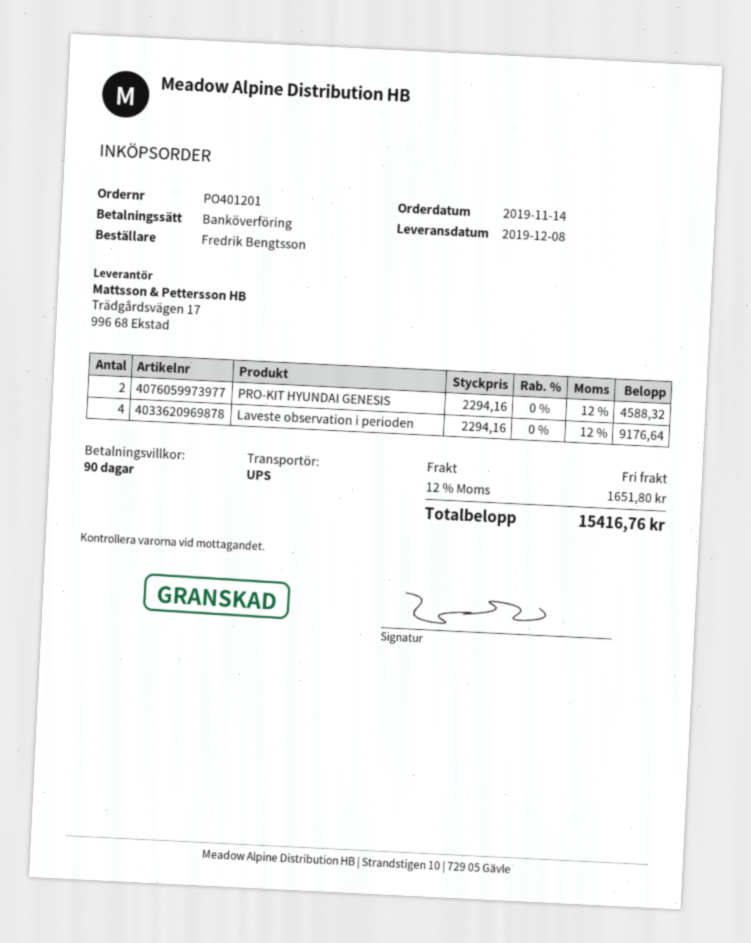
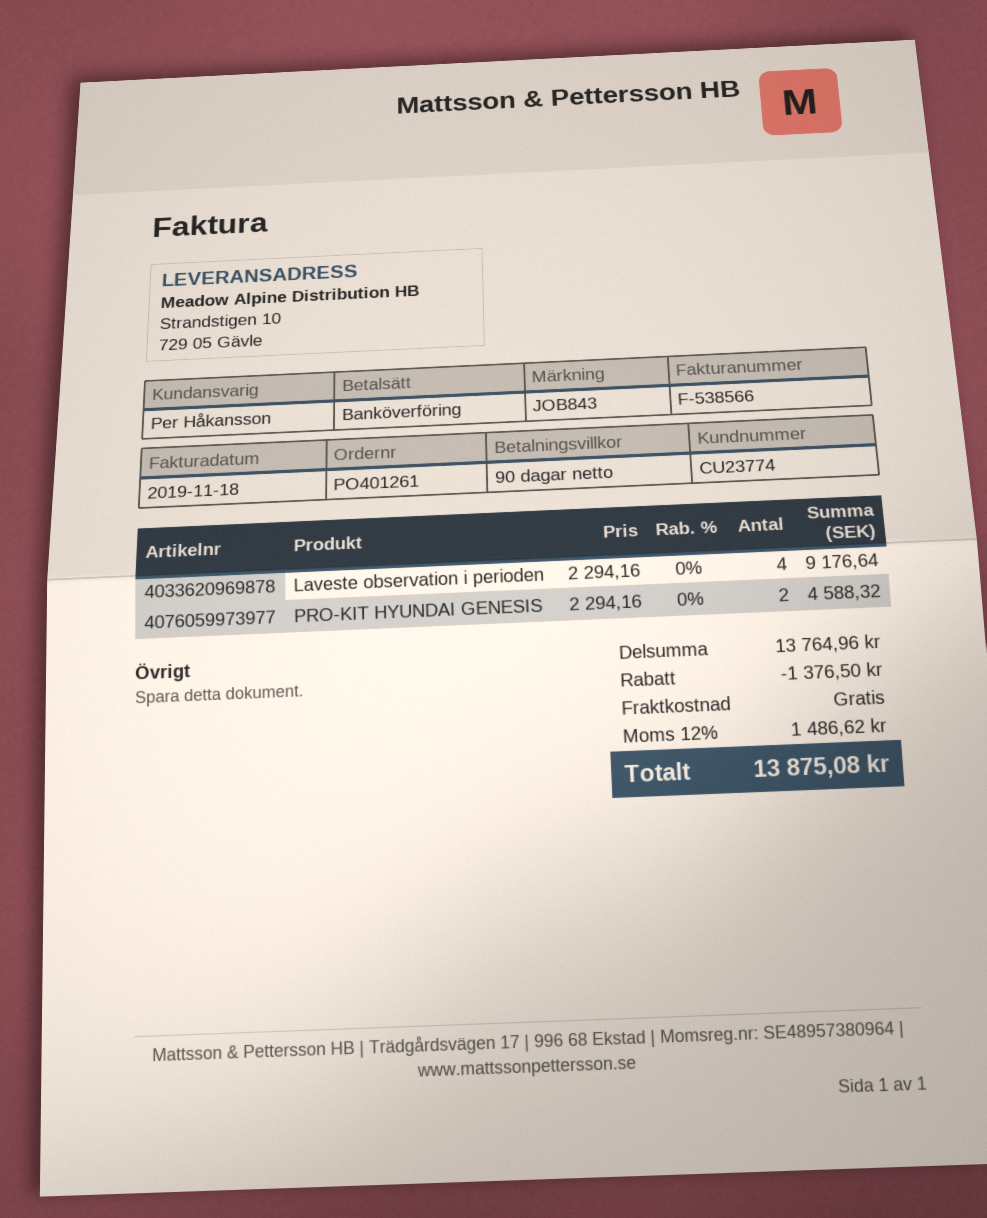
order number: PO401201 -> PO401261
discount: none -> 1376.50
tax: 12% = 1651.80 -> 12% = 1486.62
total: 15416.76 -> 13875.08

